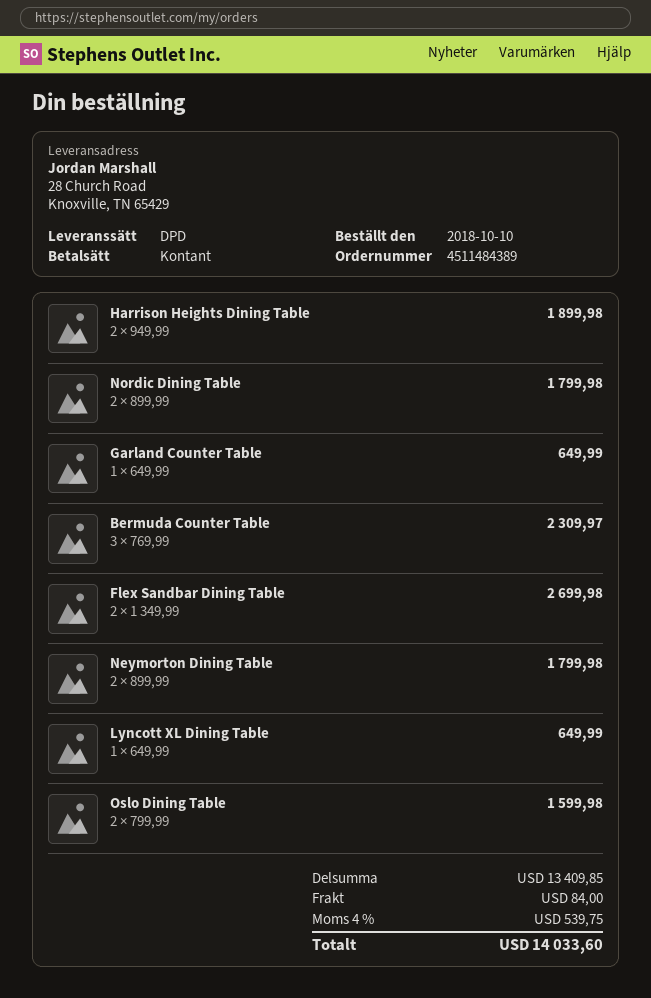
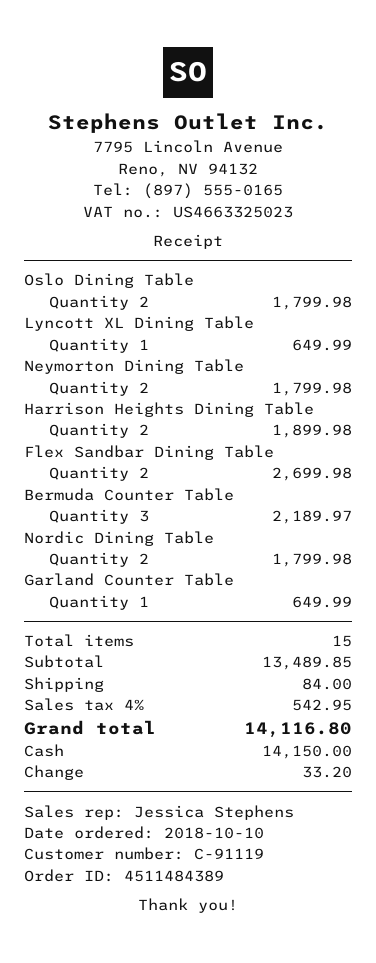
Bermuda Counter Table: 3 for 2309.97 -> 3 for 2189.97
Oslo Dining Table: 2 for 1599.98 -> 2 for 1799.98
subtotal: 13409.85 -> 13489.85
tax: 4% = 539.75 -> 4% = 542.95
total: 14033.60 -> 14116.80

